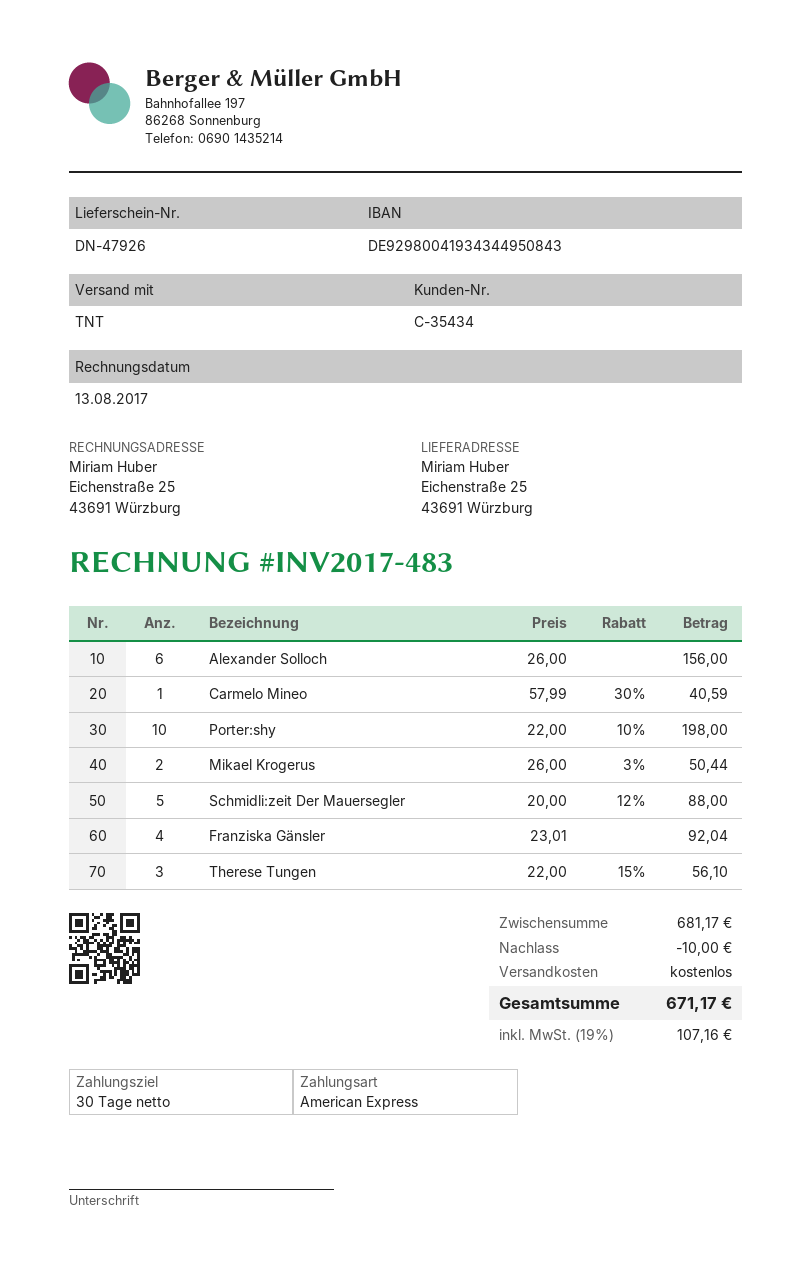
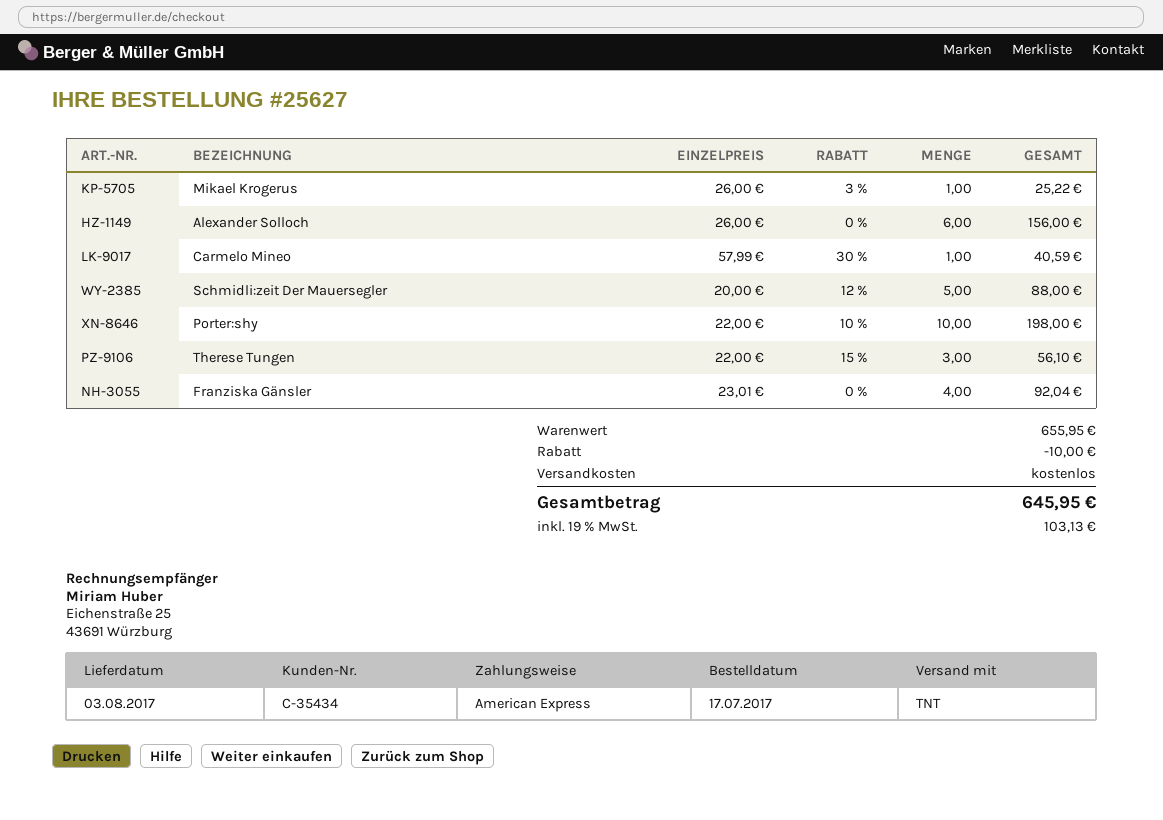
Mikael Krogerus: 2 x 26.00 - 3% = 50.44 -> 1 x 26.00 - 3% = 25.22
subtotal: 681.17 -> 655.95
tax: 19% = 107.16 -> 19% = 103.13
total: 671.17 -> 645.95

